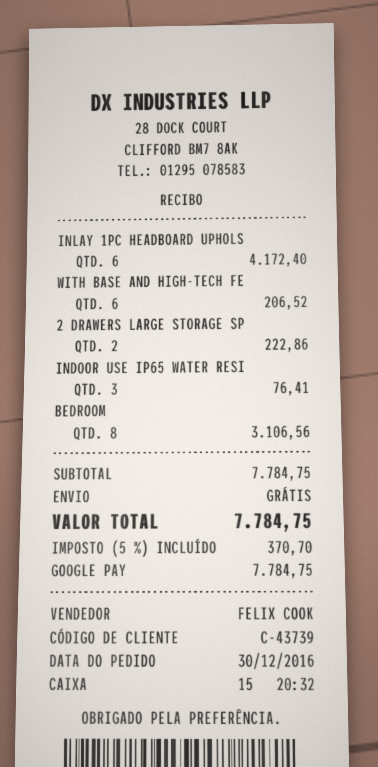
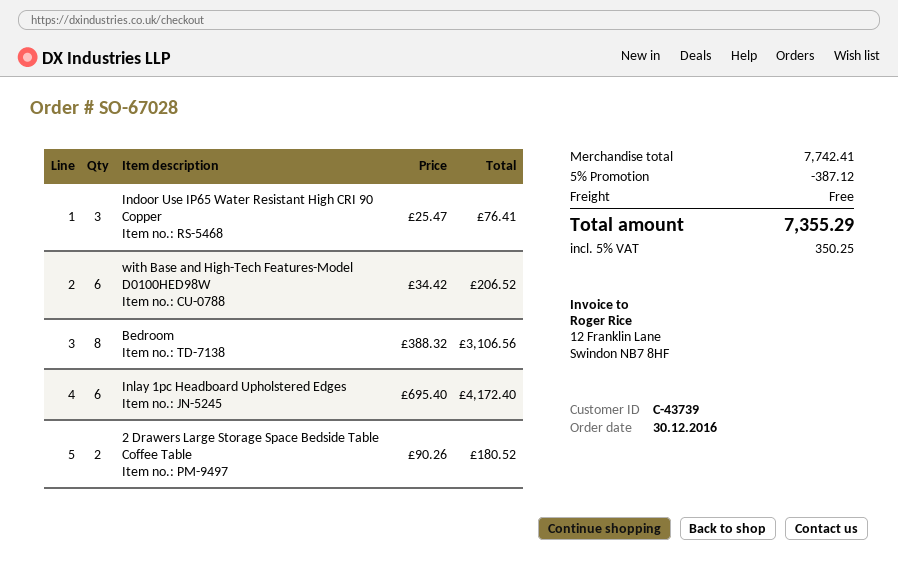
2 DRAWERS LARGE STORAGE SP: 2 for 222.86 -> 2 for 180.52
subtotal: 7784.75 -> 7742.41
discount: none -> 5% = 387.12
tax: 5% = 370.70 -> 5% = 350.25
total: 7784.75 -> 7355.29

